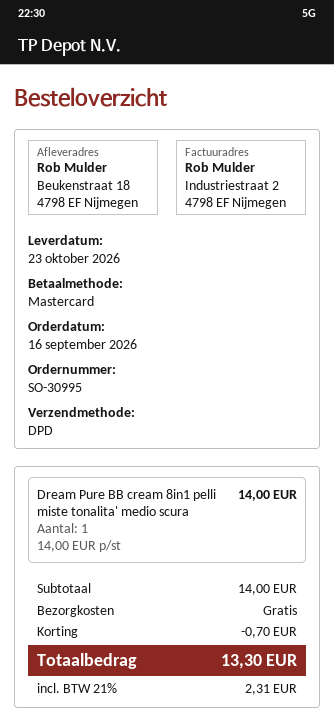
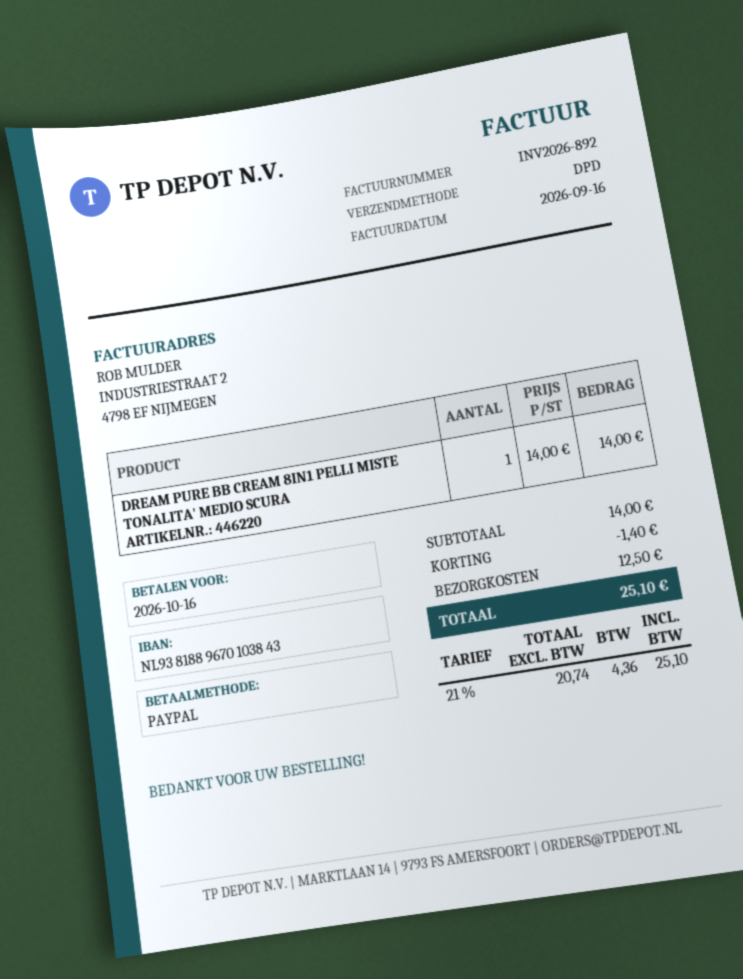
payment method: Mastercard -> PayPal
discount: 0.70 -> 1.40
shipping: 0.00 -> 12.50
tax: 21% = 2.31 -> 21% = 4.36
total: 13.30 -> 25.10

